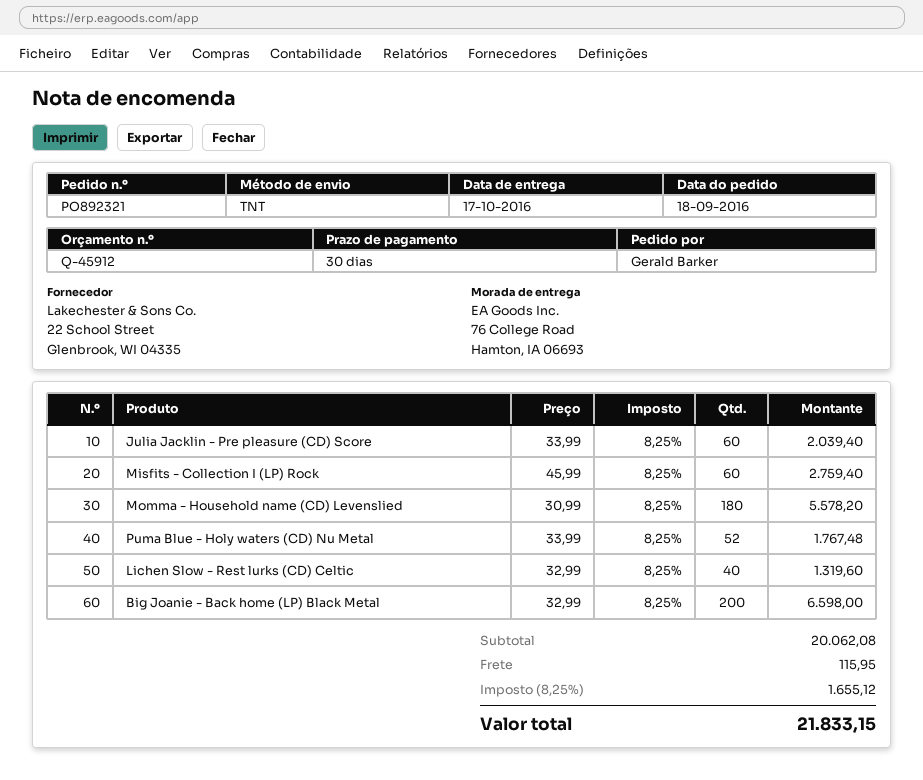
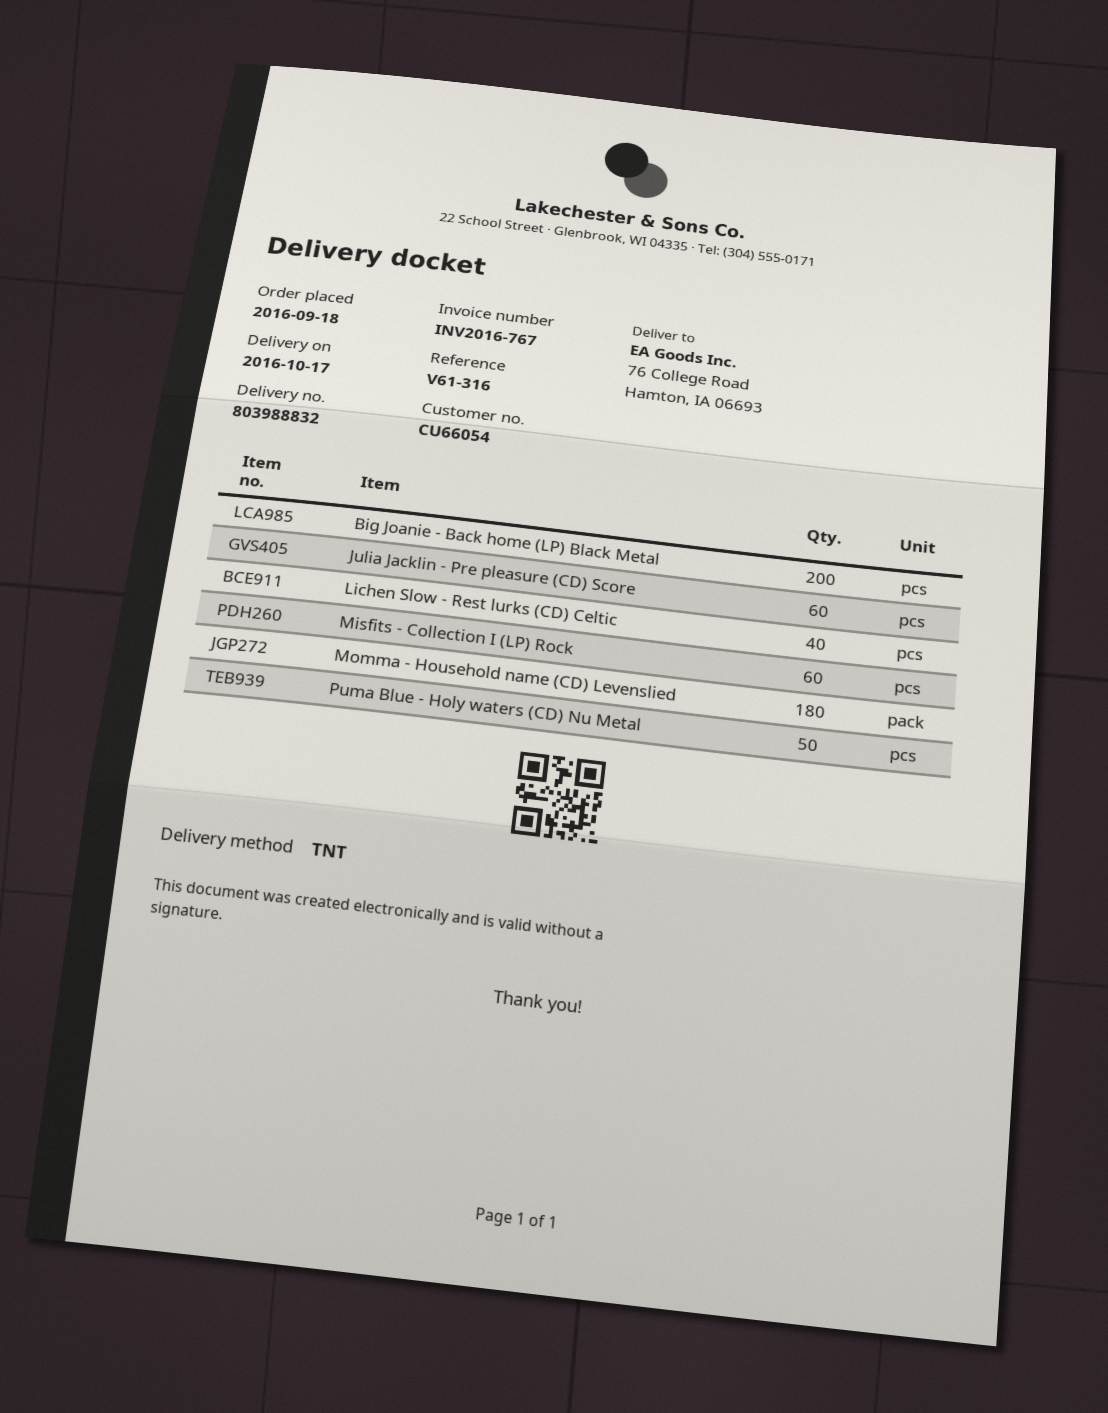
Puma Blue - Holy waters (CD) Nu Metal: 52 -> 50

